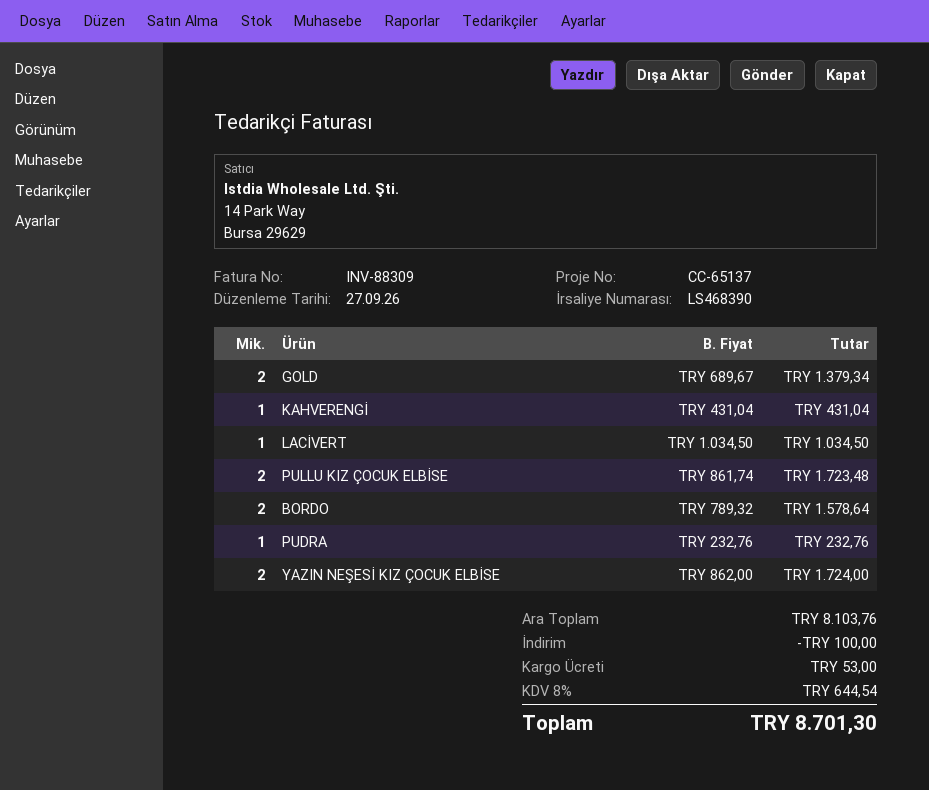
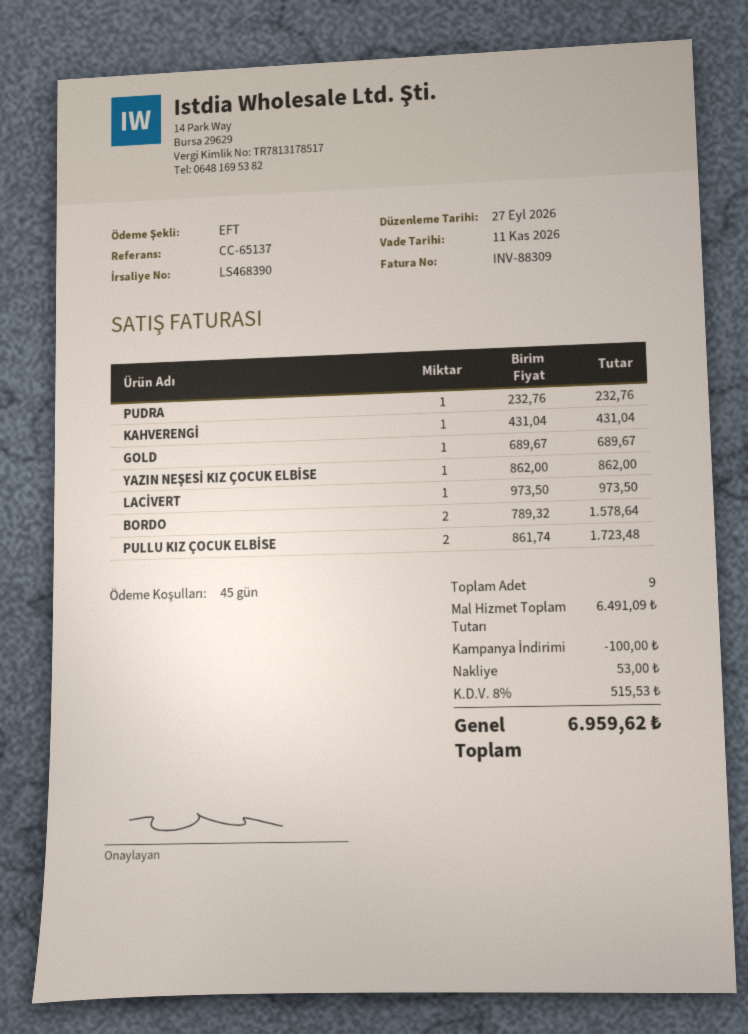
GOLD: 2 x 689.67 = 1379.34 -> 1 x 689.67 = 689.67
LACİVERT: 1 x 1034.50 = 1034.50 -> 1 x 973.50 = 973.50
YAZIN NEŞESİ KIZ ÇOCUK ELBİSE: 2 x 862.00 = 1724.00 -> 1 x 862.00 = 862.00
subtotal: 8103.76 -> 6491.09
tax: 8% = 644.54 -> 8% = 515.53
total: 8701.30 -> 6959.62

